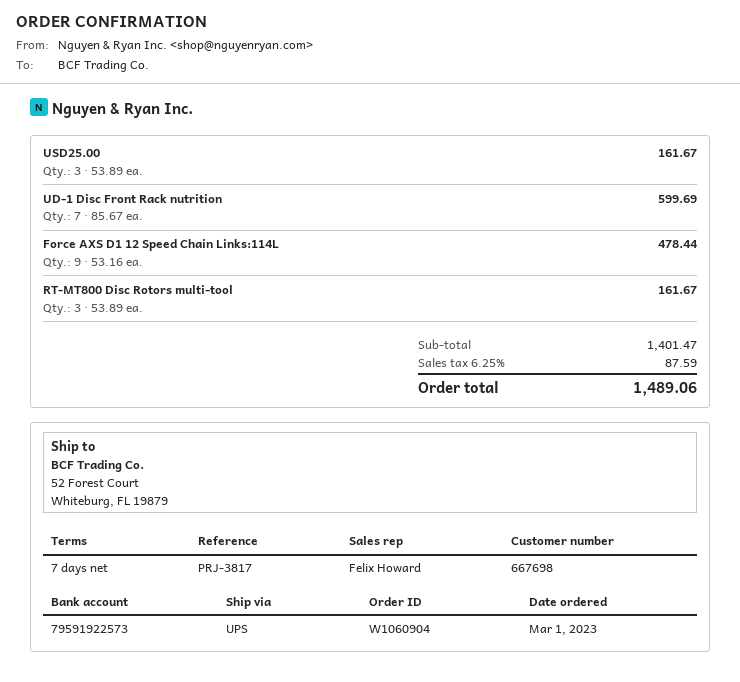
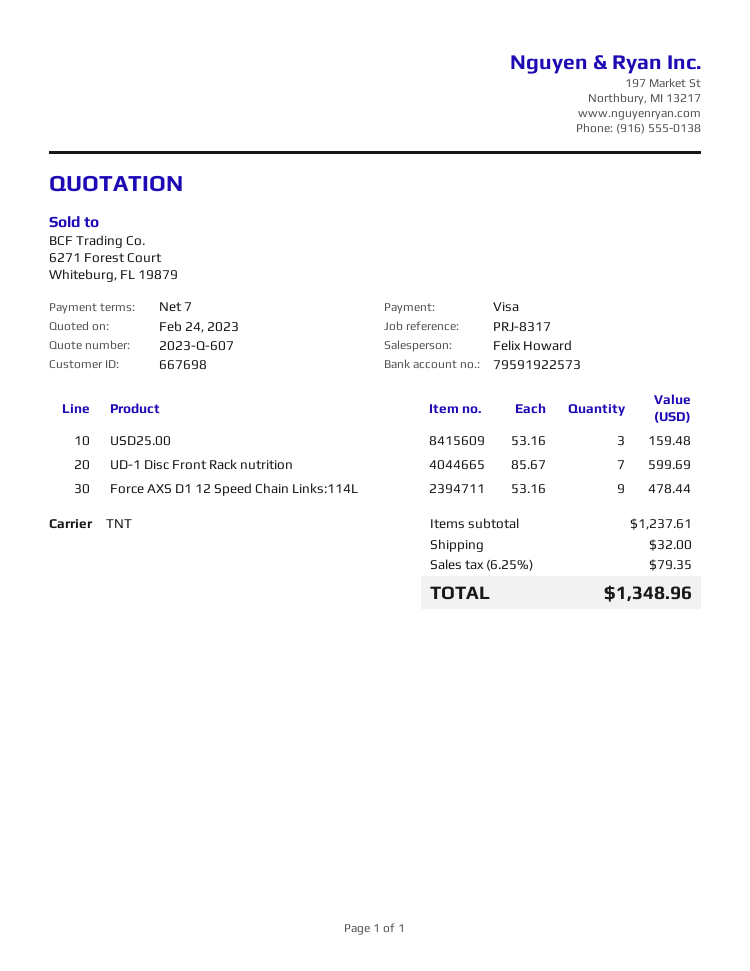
reference: PRJ-3817 -> PRJ-8317
shipping method: UPS -> TNT
USD25.00: 3 x 53.89 = 161.67 -> 3 x 53.16 = 159.48
RT-MT800 Disc Rotors multi-tool: 3 x 53.89 = 161.67 -> none
subtotal: 1401.47 -> 1237.61
shipping: none -> 32.00
tax: 6.25% = 87.59 -> 6.25% = 79.35
total: 1489.06 -> 1348.96

